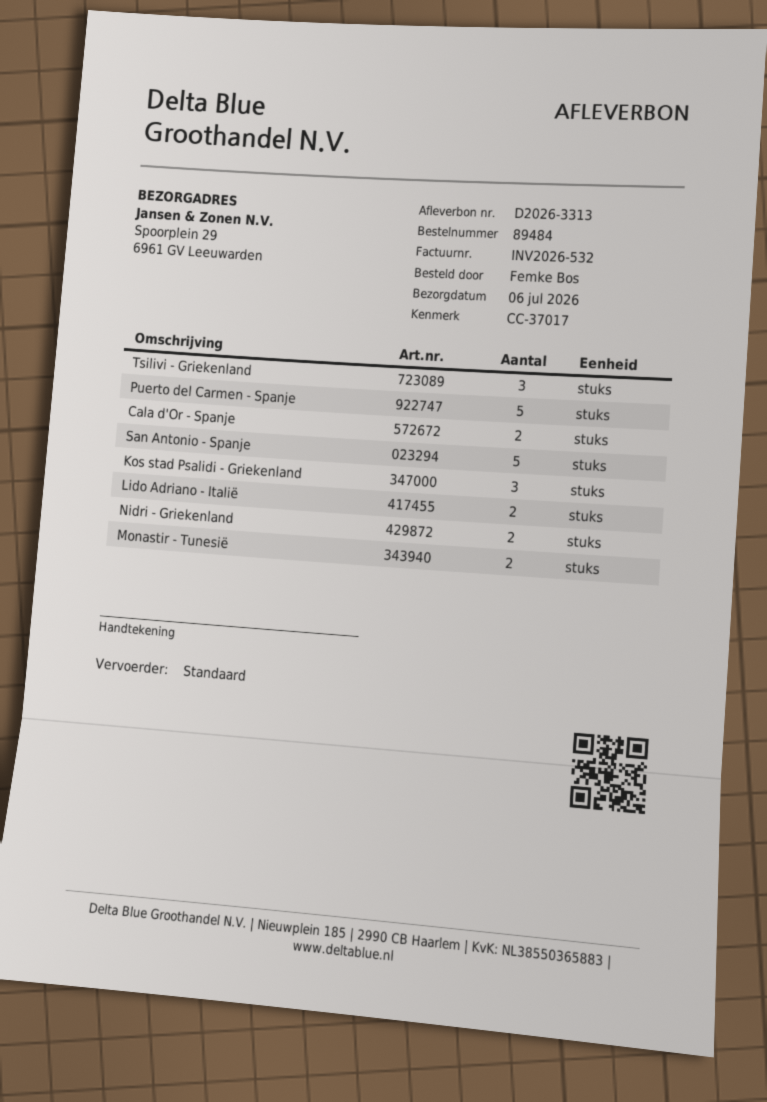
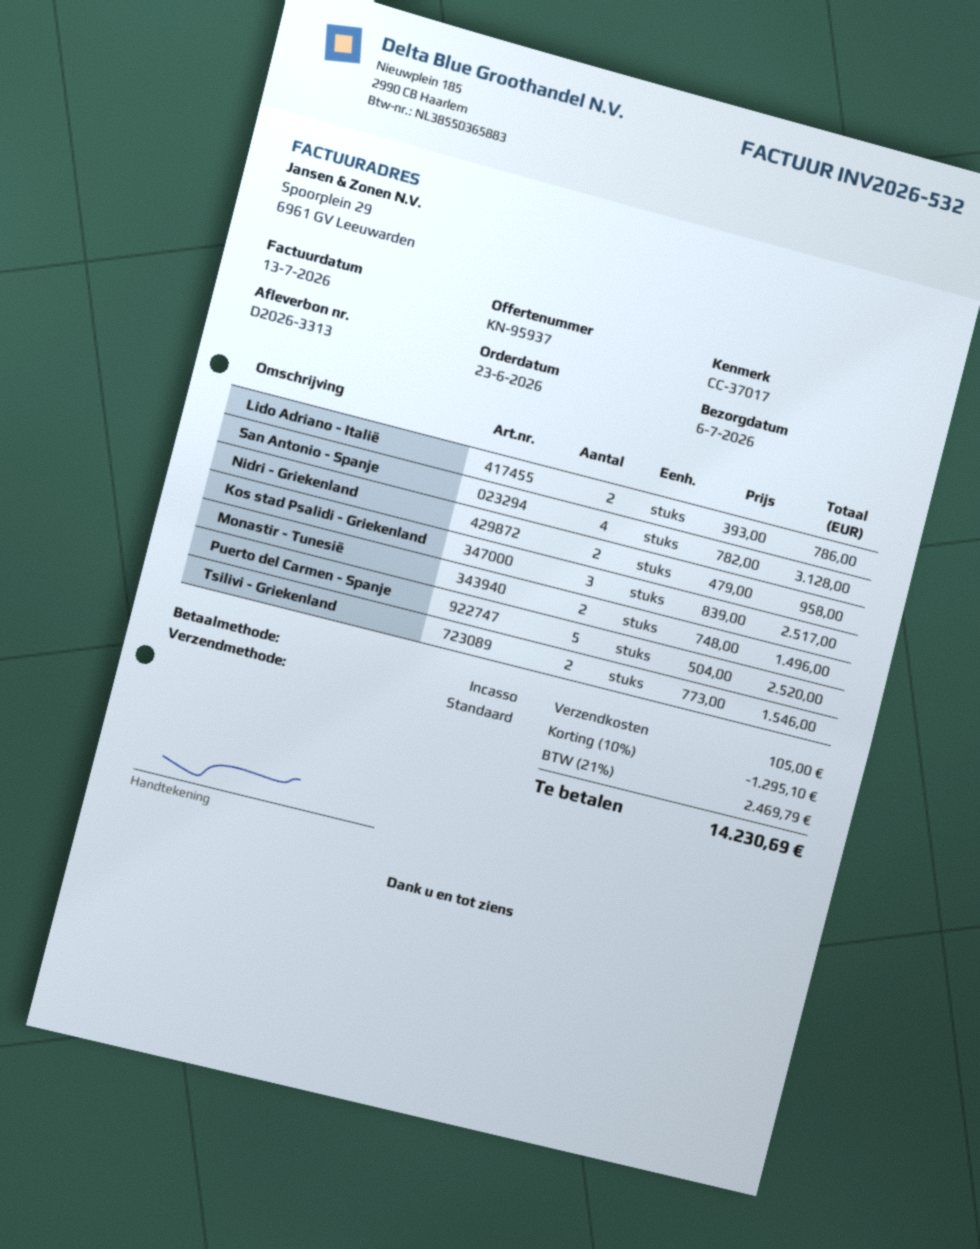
Tsilivi - Griekenland: 3 -> 2
Cala d'Or - Spanje: 2 -> none
San Antonio - Spanje: 5 -> 4

